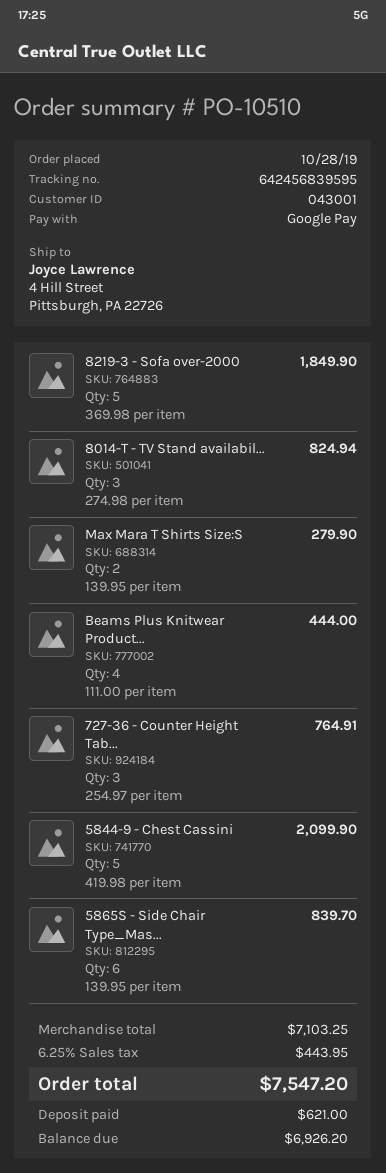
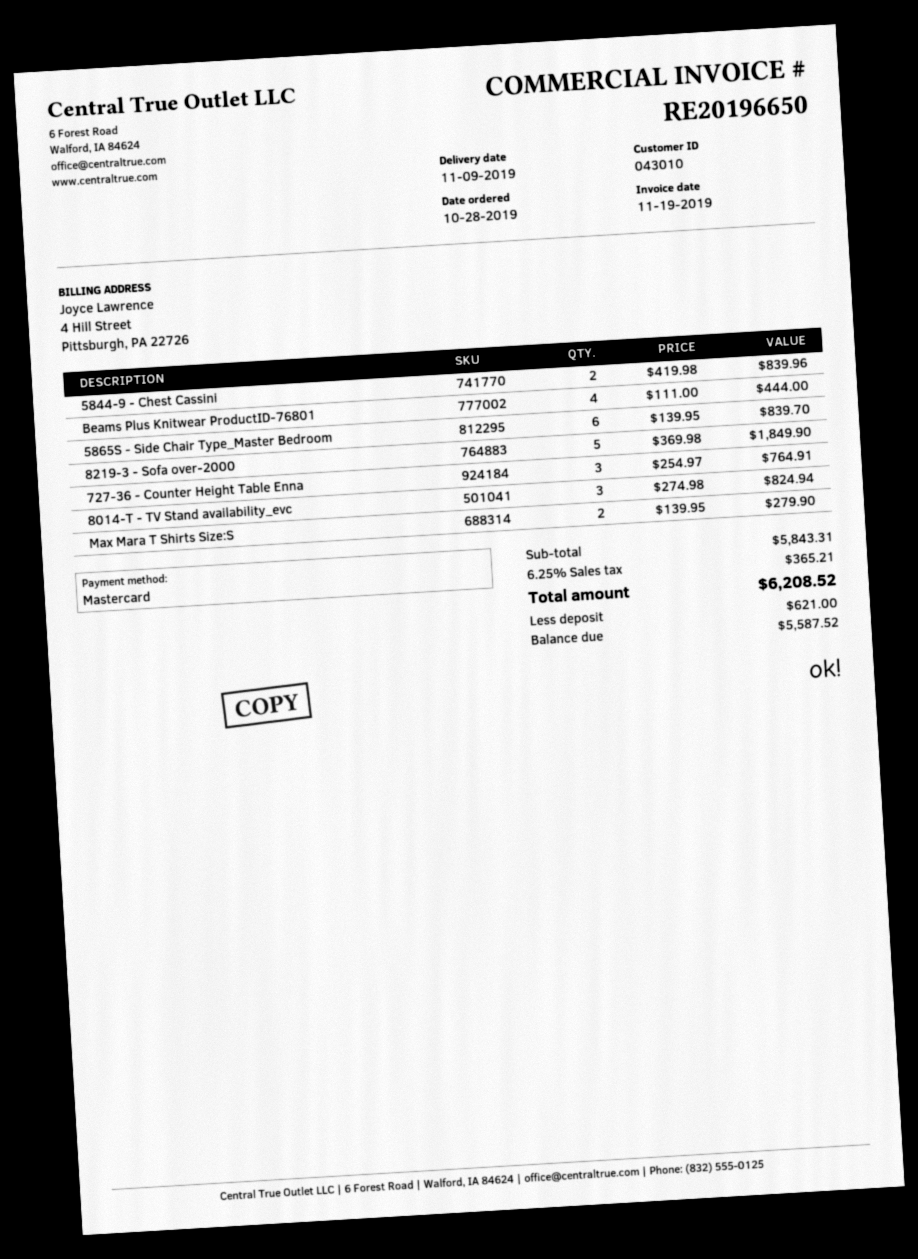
customer number: 043001 -> 043010
payment method: Google Pay -> Mastercard
5844-9 - Chest Cassini: 5 x 419.98 = 2099.90 -> 2 x 419.98 = 839.96
subtotal: 7103.25 -> 5843.31
tax: 6.25% = 443.95 -> 6.25% = 365.21
total: 7547.20 -> 6208.52
balance: 6926.20 -> 5587.52

